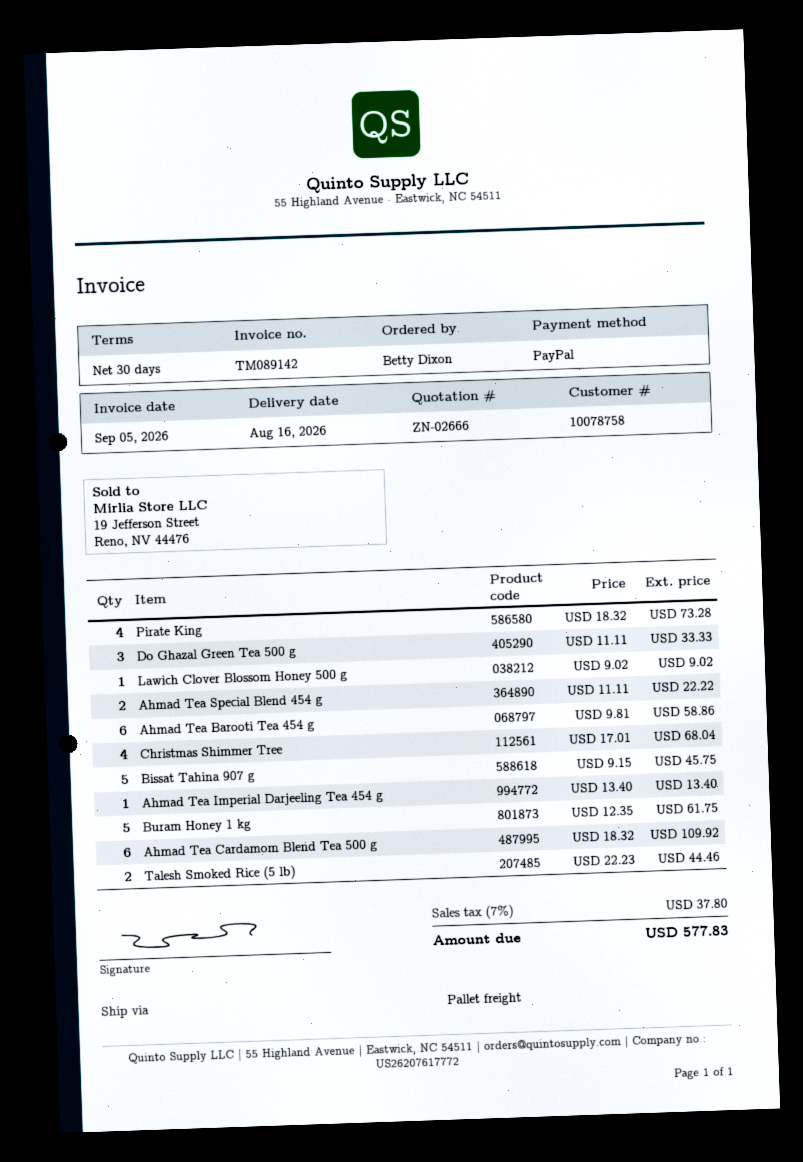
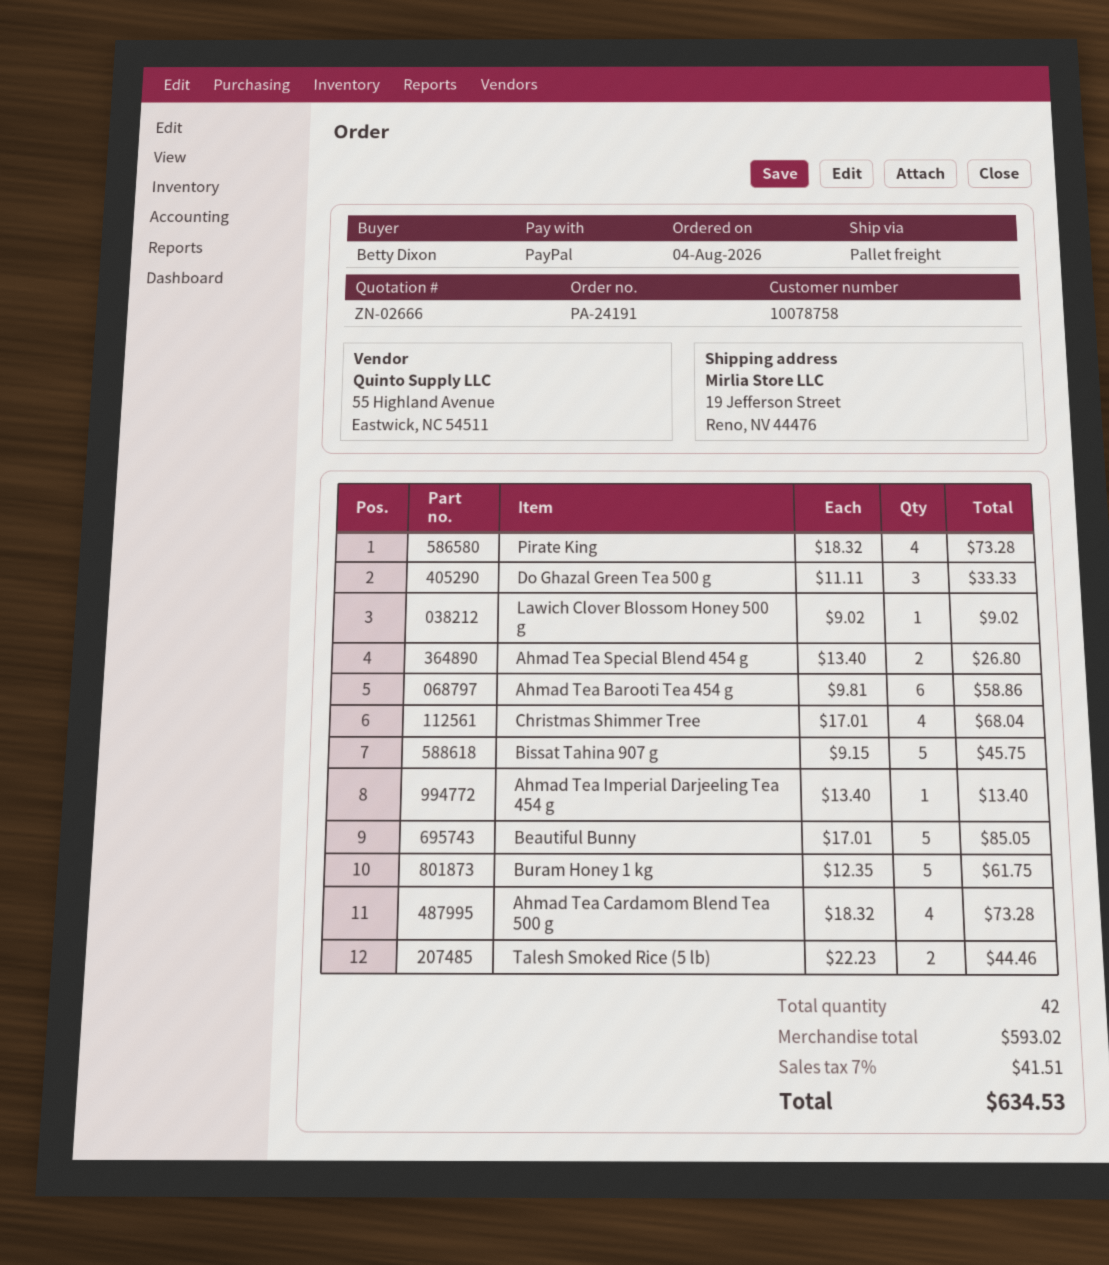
Ahmad Tea Special Blend 454 g: 2 x 11.11 = 22.22 -> 2 x 13.40 = 26.80
Ahmad Tea Cardamom Blend Tea 500 g: 6 x 18.32 = 109.92 -> 4 x 18.32 = 73.28
Beautiful Bunny: none -> 5 x 17.01 = 85.05
tax: 7% = 37.80 -> 7% = 41.51
total: 577.83 -> 634.53

